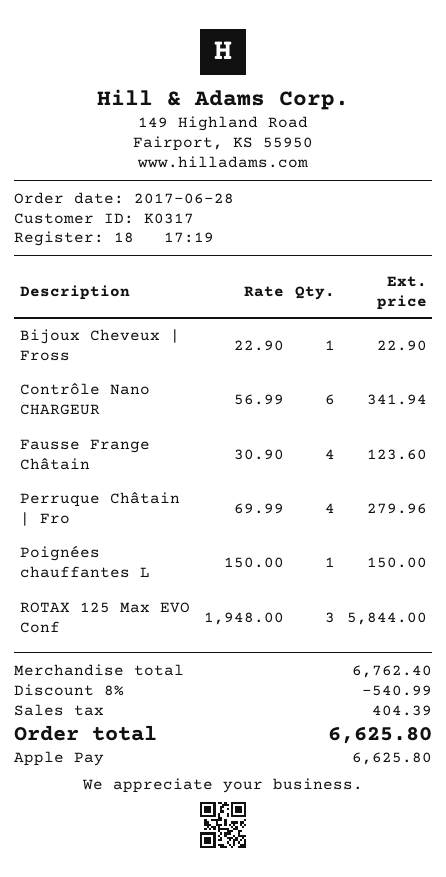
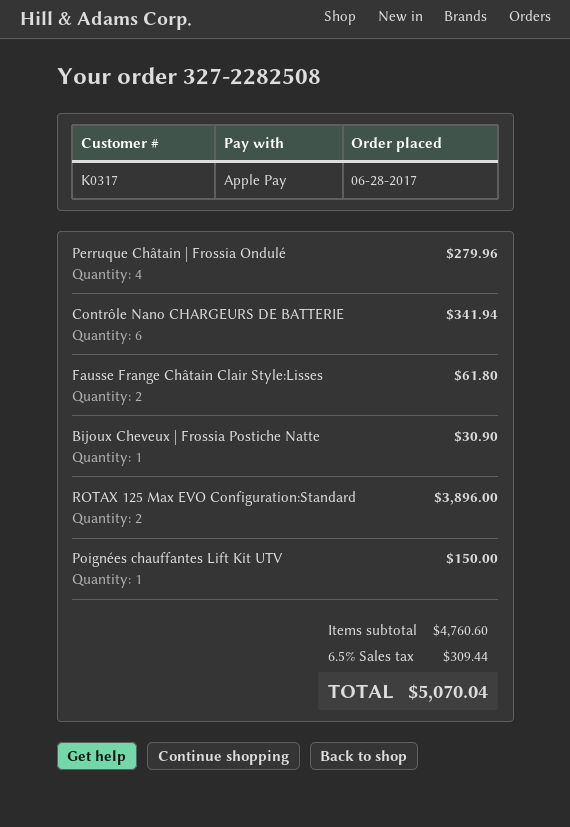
Bijoux Cheveux | Fross: 1 for 22.90 -> 1 for 30.90
Fausse Frange Châtain: 4 for 123.60 -> 2 for 61.80
ROTAX 125 Max EVO Conf: 3 for 5844.00 -> 2 for 3896.00
subtotal: 6762.40 -> 4760.60
discount: 8% = 540.99 -> none
tax: 404.39 -> 309.44
total: 6625.80 -> 5070.04

